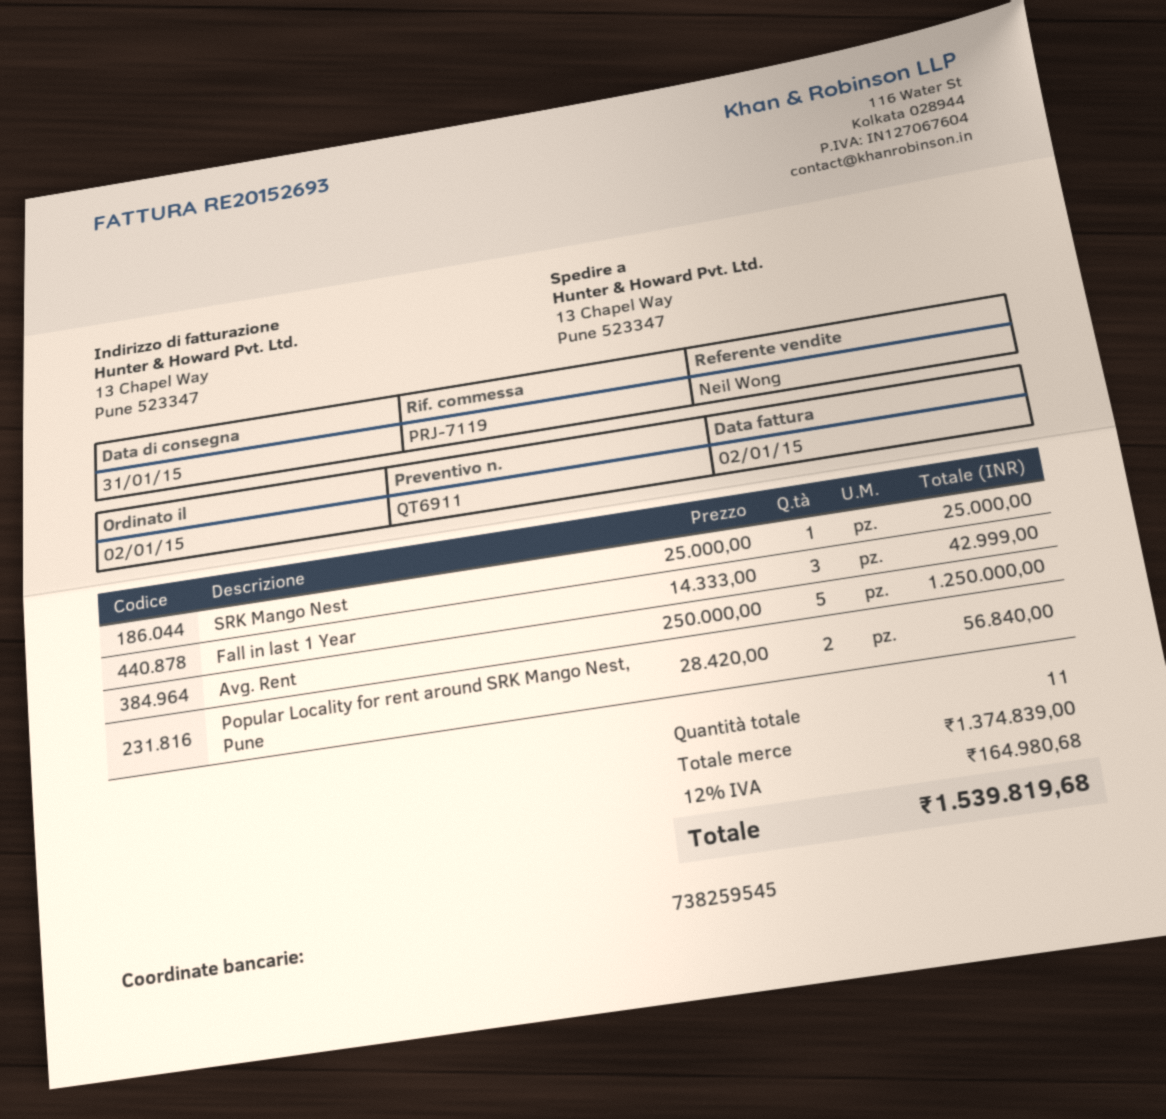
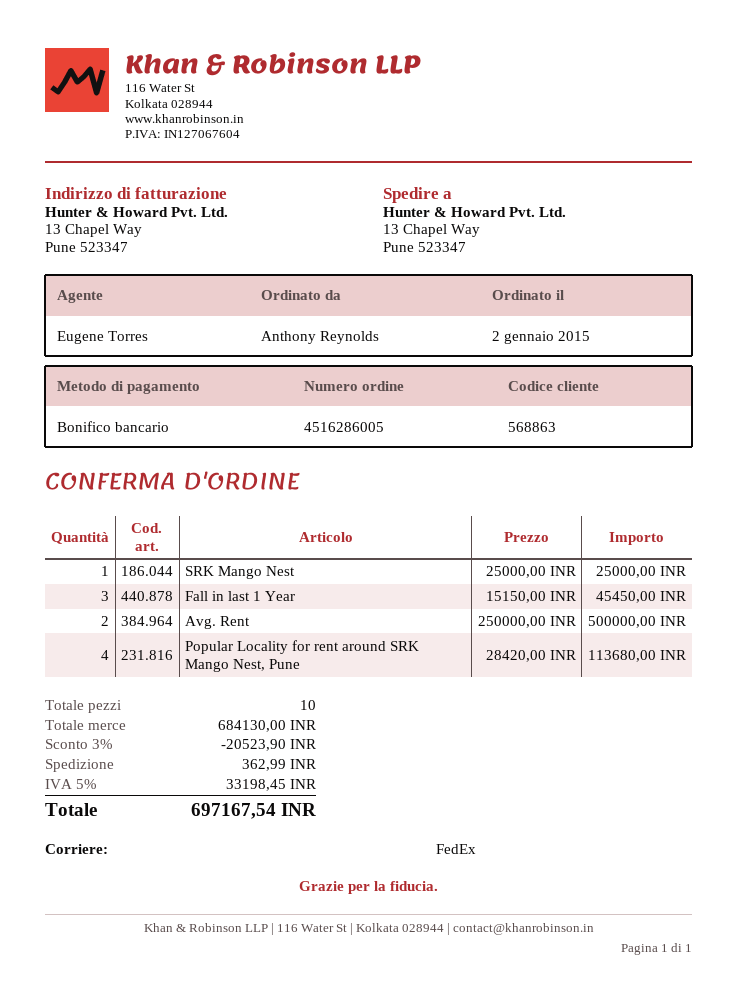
sales rep: Neil Wong -> Eugene Torres
Fall in last 1 Year: 3 x 14333.00 = 42999.00 -> 3 x 15150.00 = 45450.00
Avg. Rent: 5 x 250000.00 = 1250000.00 -> 2 x 250000.00 = 500000.00
Popular Locality for rent around SRK Mango Nest, Pune: 2 x 28420.00 = 56840.00 -> 4 x 28420.00 = 113680.00
total quantity: 11 -> 10
subtotal: 1374839.00 -> 684130.00
discount: none -> 3% = 20523.90
shipping: none -> 362.99
tax: 12% = 164980.68 -> 5% = 33198.45
total: 1539819.68 -> 697167.54

